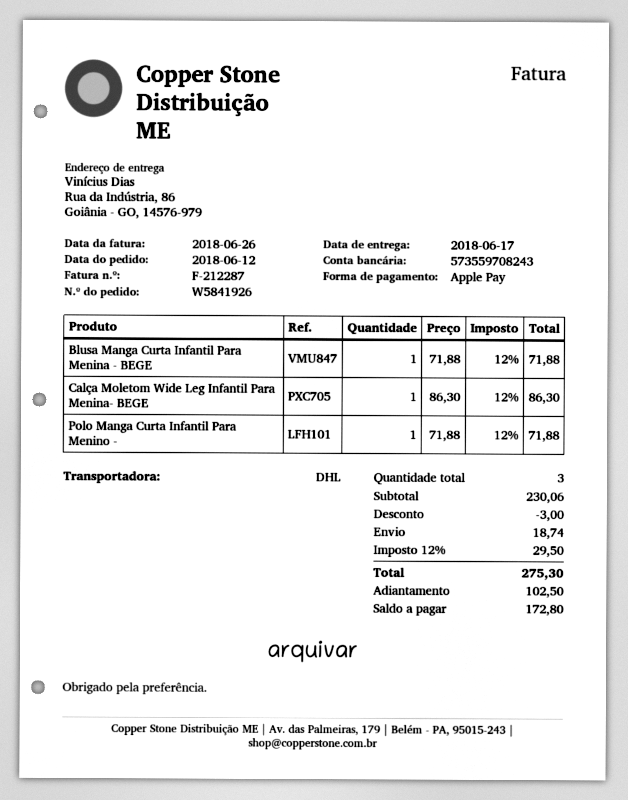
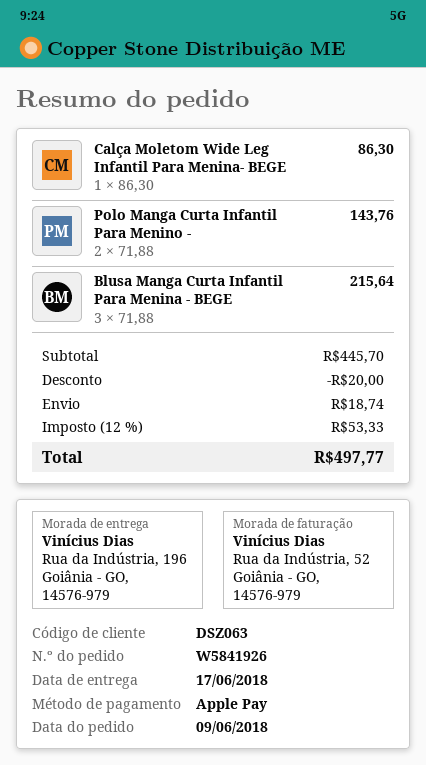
order date: 2018-06-12 -> 2018-06-09
ship to: Rua da Indústria, 86, Goiânia - GO, 14576-979 -> Rua da Indústria, 196, Goiânia - GO, 14576-979
Blusa Manga Curta Infantil Para Menina - BEGE: 1 x 71.88 = 71.88 -> 3 x 71.88 = 215.64
Polo Manga Curta Infantil Para Menino -: 1 x 71.88 = 71.88 -> 2 x 71.88 = 143.76
subtotal: 230.06 -> 445.70
discount: 3.00 -> 20.00
tax: 12% = 29.50 -> 12% = 53.33
total: 275.30 -> 497.77

